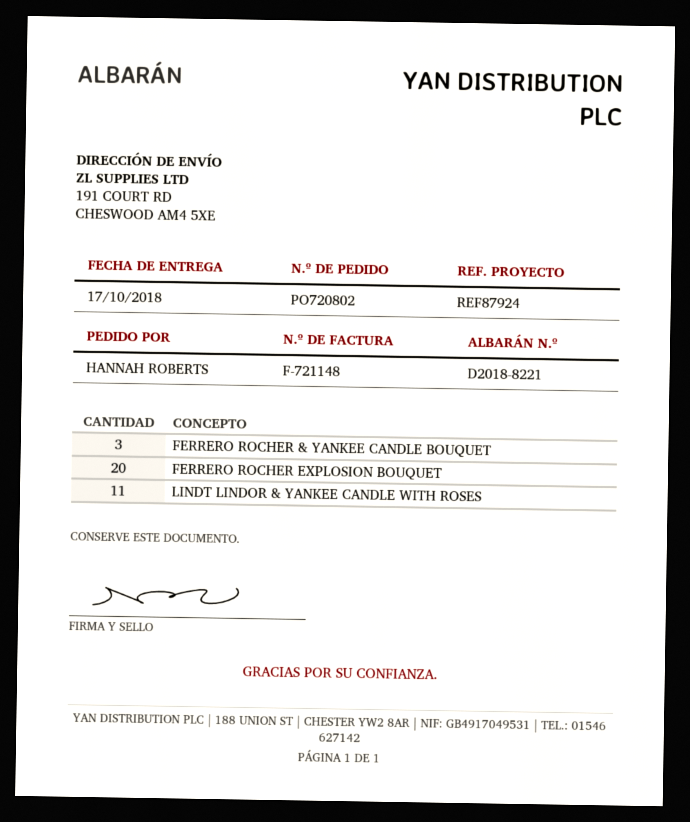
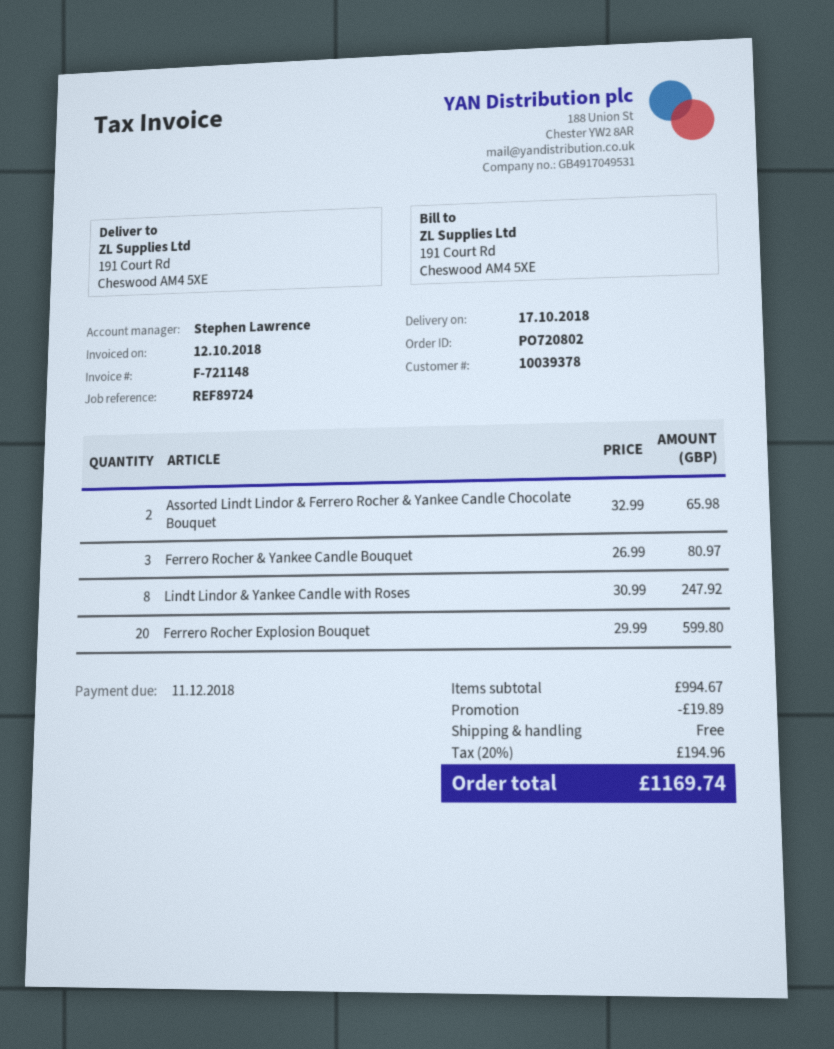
reference: REF87924 -> REF89724
LINDT LINDOR & YANKEE CANDLE WITH ROSES: 11 -> 8
Assorted Lindt Lindor & Ferrero Rocher & Yankee Candle Chocolate Bouquet: none -> 2

